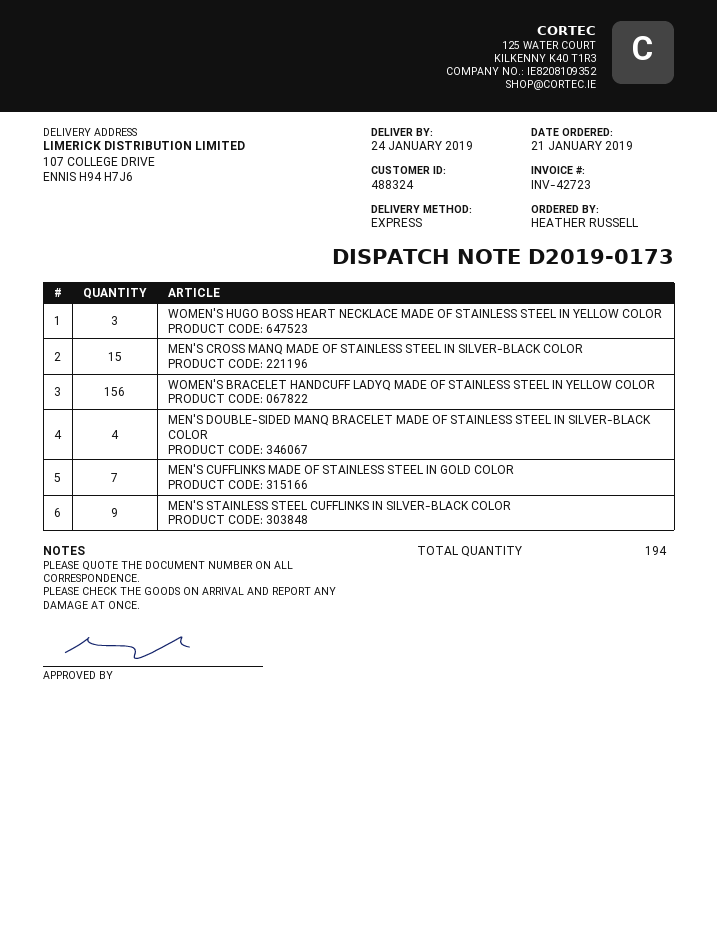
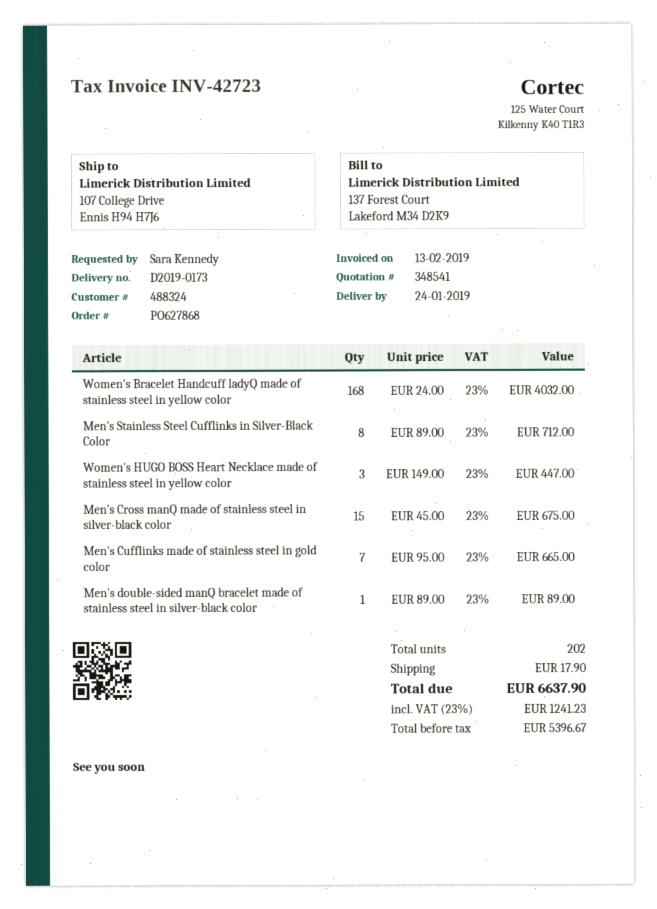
ordered by: HEATHER RUSSELL -> Sara Kennedy
WOMEN'S BRACELET HANDCUFF LADYQ MADE OF STAINLESS STEEL IN YELLOW COLOR: 156 -> 168
MEN'S DOUBLE-SIDED MANQ BRACELET MADE OF STAINLESS STEEL IN SILVER-BLACK COLOR: 4 -> 1
MEN'S STAINLESS STEEL CUFFLINKS IN SILVER-BLACK COLOR: 9 -> 8
total quantity: 194 -> 202

